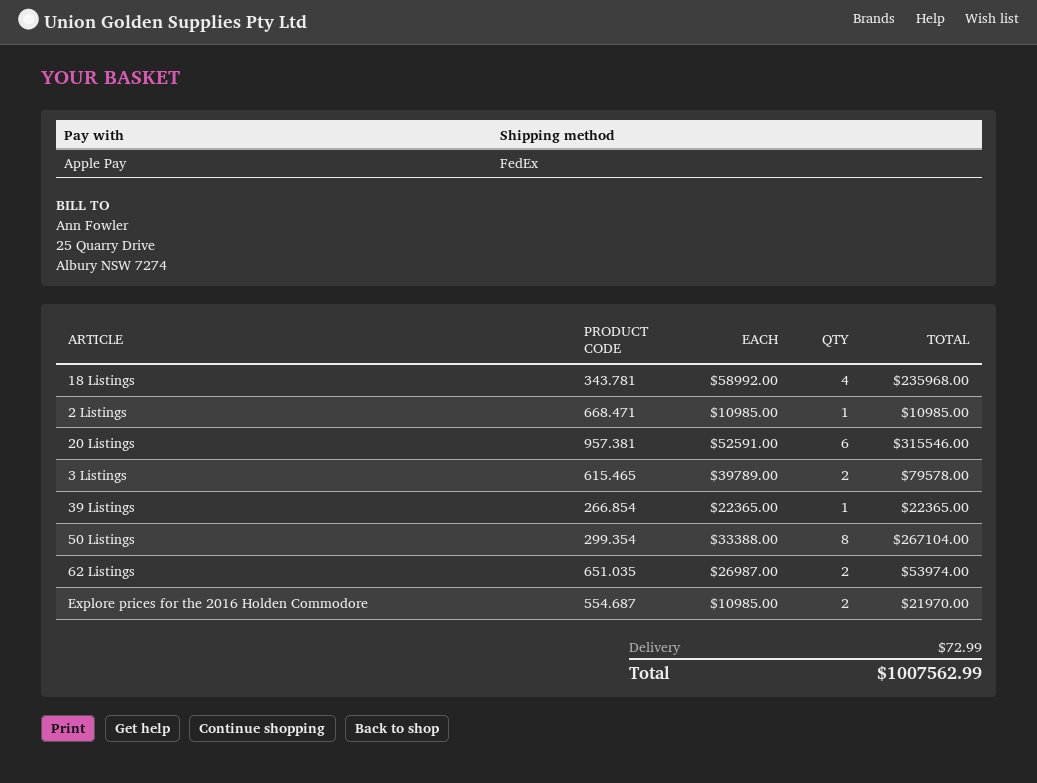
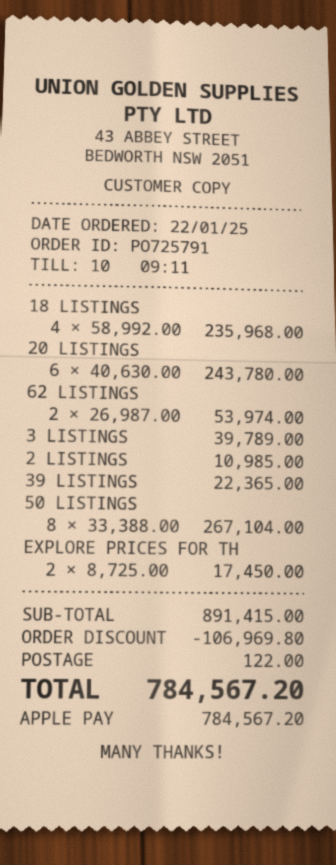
20 Listings: 6 x 52591.00 = 315546.00 -> 6 x 40630.00 = 243780.00
3 Listings: 2 x 39789.00 = 79578.00 -> 1 x 39789.00 = 39789.00
Explore prices for the 2016 Holden Commodore: 2 x 10985.00 = 21970.00 -> 2 x 8725.00 = 17450.00
discount: none -> 106969.80
shipping: 72.99 -> 122.00
total: 1007562.99 -> 784567.20

